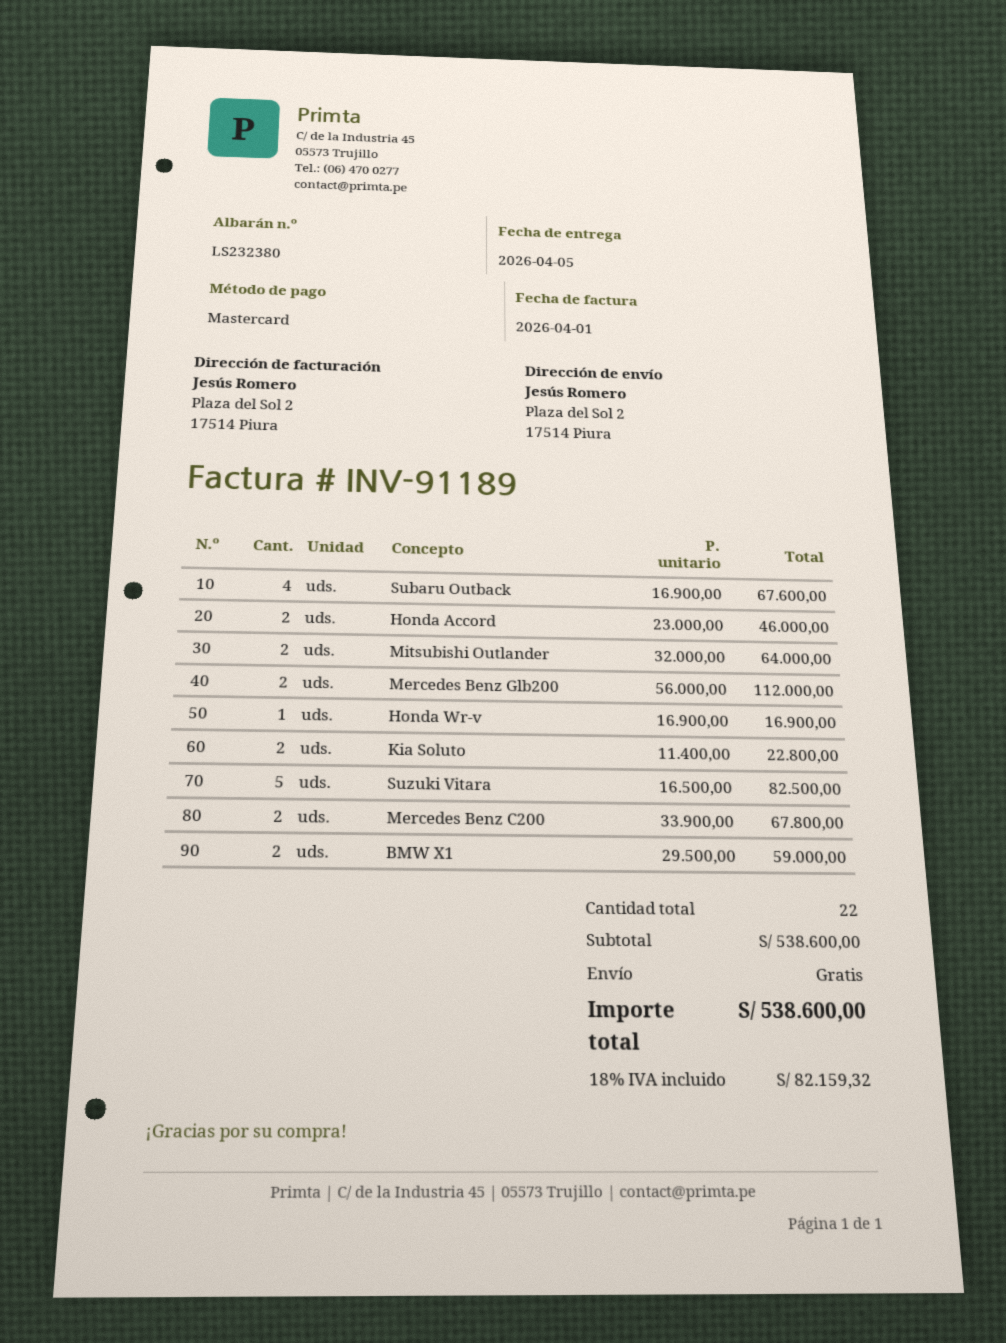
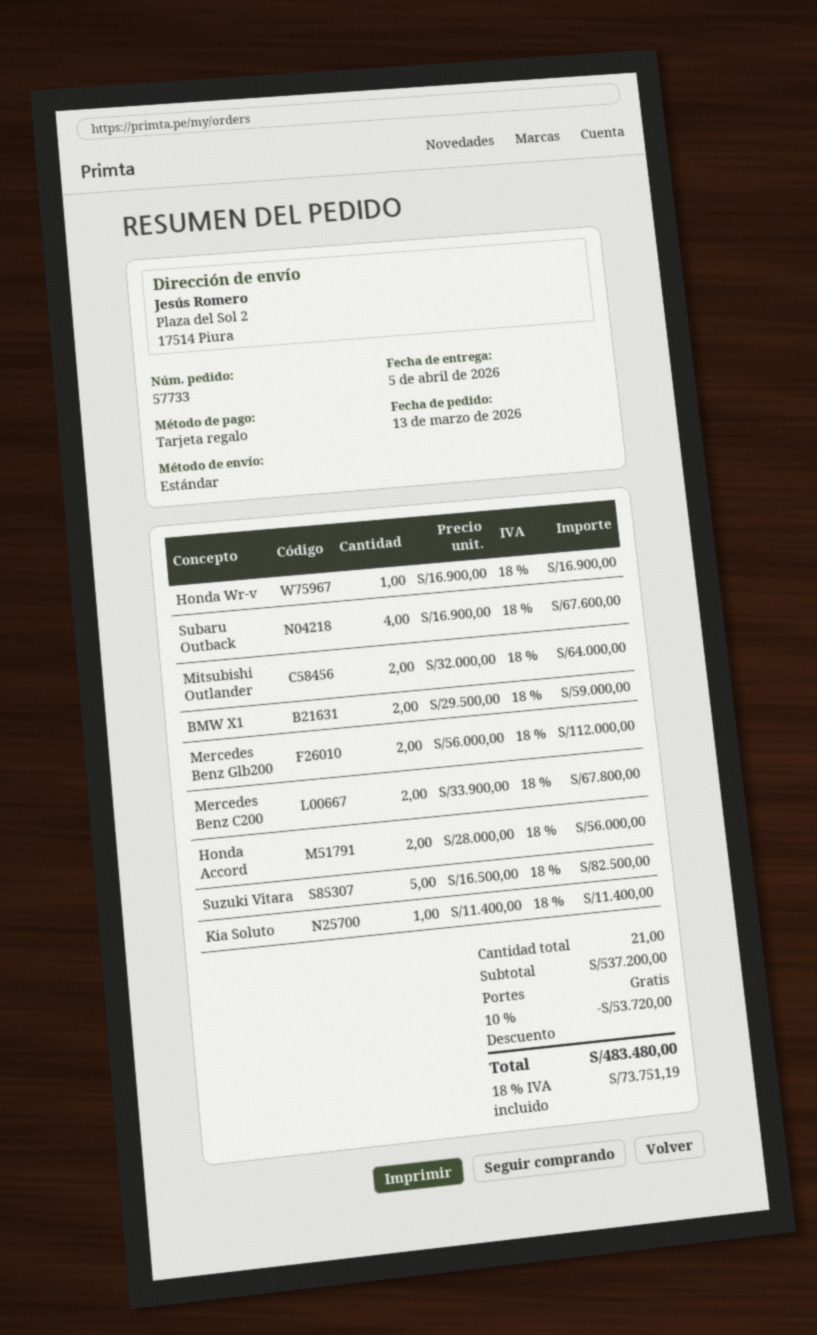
payment method: Mastercard -> gift card
Honda Accord: 2 x 23000.00 = 46000.00 -> 2 x 28000.00 = 56000.00
Kia Soluto: 2 x 11400.00 = 22800.00 -> 1 x 11400.00 = 11400.00
total quantity: 22 -> 21
subtotal: 538600.00 -> 537200.00
discount: none -> 10% = 53720.00
tax: 18% = 82159.32 -> 18% = 73751.19
total: 538600.00 -> 483480.00

